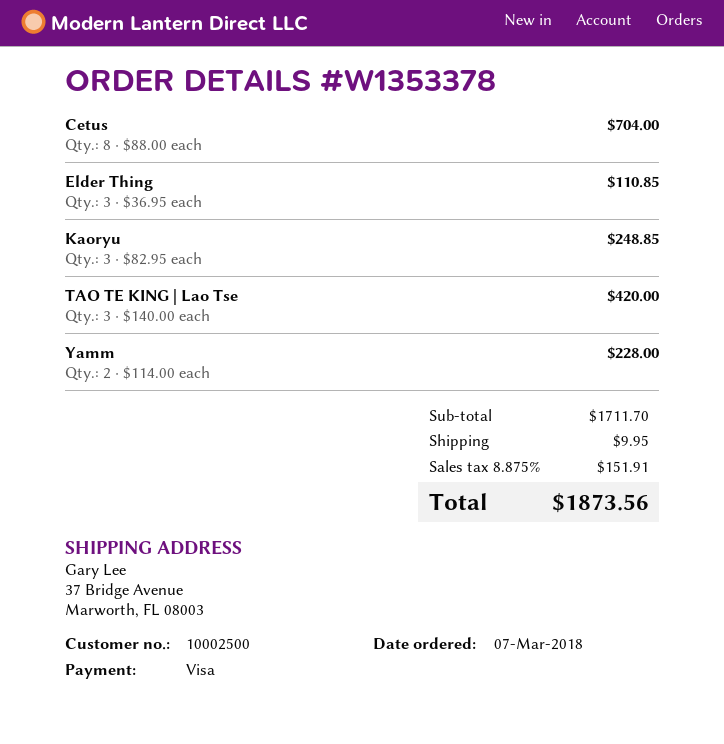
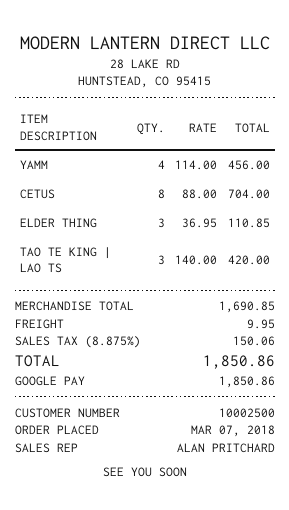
payment method: Visa -> Google Pay
Kaoryu: 3 x 82.95 = 248.85 -> none
Yamm: 2 x 114.00 = 228.00 -> 4 x 114.00 = 456.00
subtotal: 1711.70 -> 1690.85
tax: 8.875% = 151.91 -> 8.875% = 150.06
total: 1873.56 -> 1850.86

